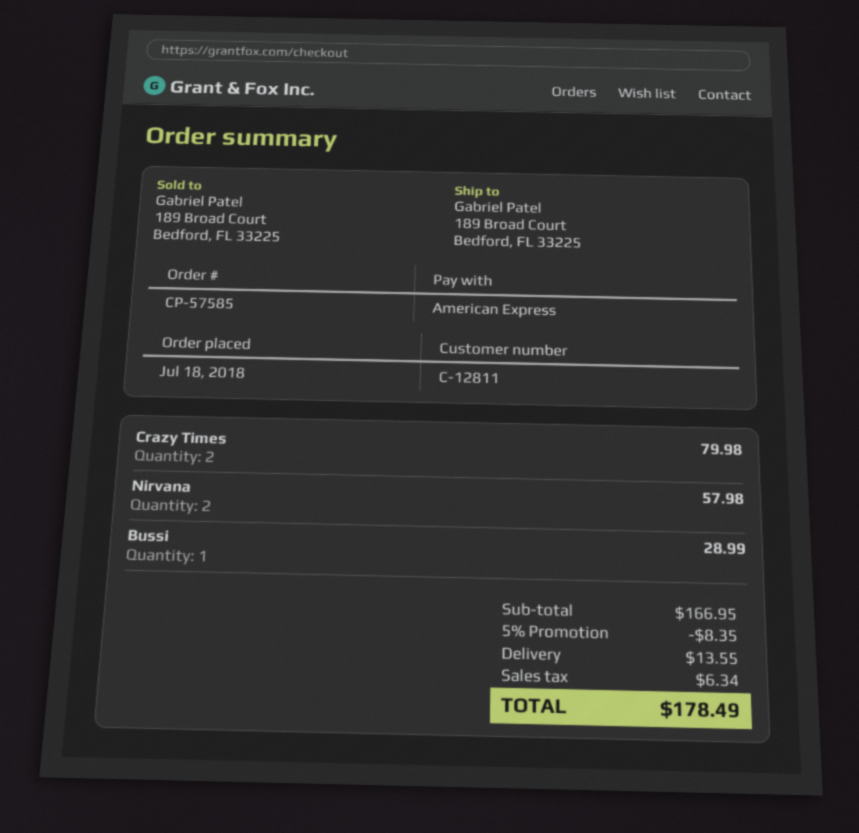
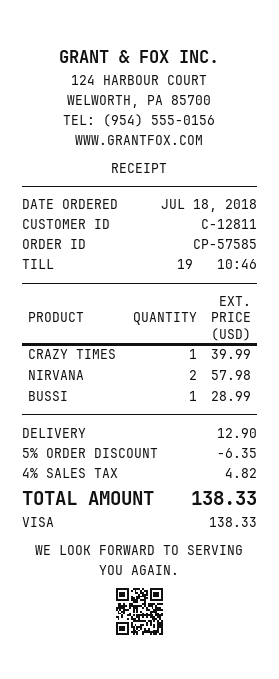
payment method: American Express -> Visa
Crazy Times: 2 for 79.98 -> 1 for 39.99
discount: 5% = 8.35 -> 5% = 6.35
shipping: 13.55 -> 12.90
tax: 6.34 -> 4.82
total: 178.49 -> 138.33

